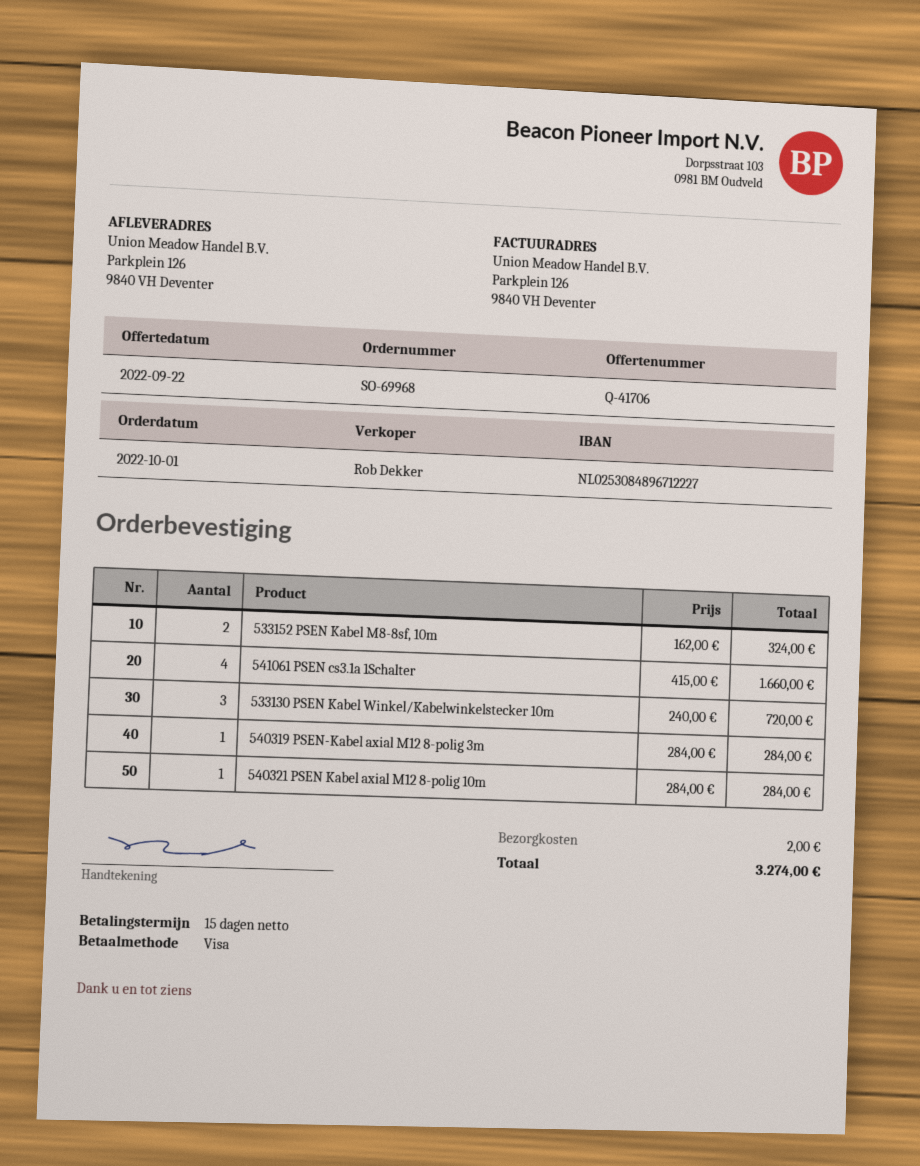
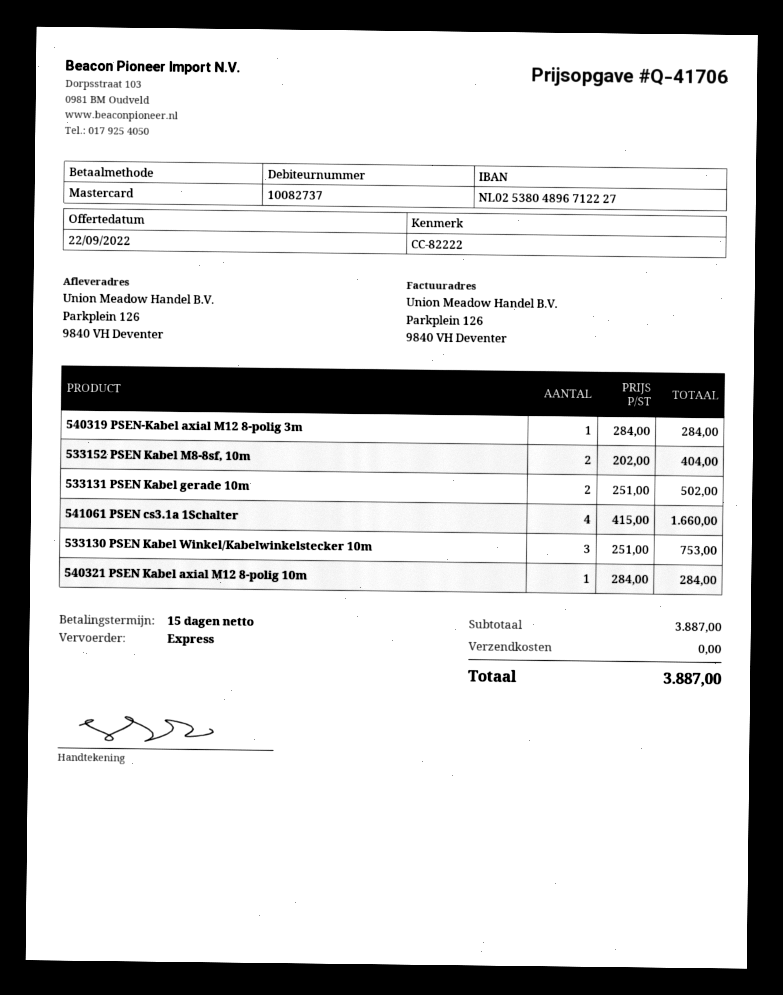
payment method: Visa -> Mastercard
bank account: NL0253084896712227 -> NL0253804896712227
533152 PSEN Kabel M8-8sf, 10m: 2 x 162.00 = 324.00 -> 2 x 202.00 = 404.00
533130 PSEN Kabel Winkel/Kabelwinkelstecker 10m: 3 x 240.00 = 720.00 -> 3 x 251.00 = 753.00
533131 PSEN Kabel gerade 10m: none -> 2 x 251.00 = 502.00
shipping: 2.00 -> 0.00
total: 3274.00 -> 3887.00

